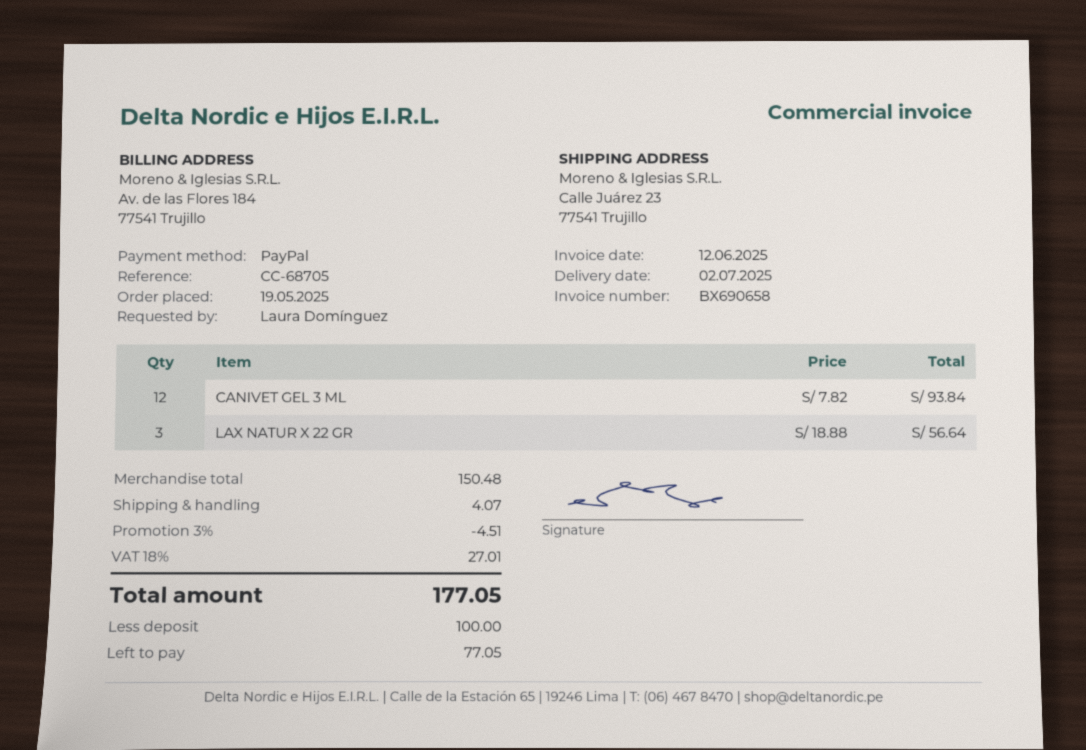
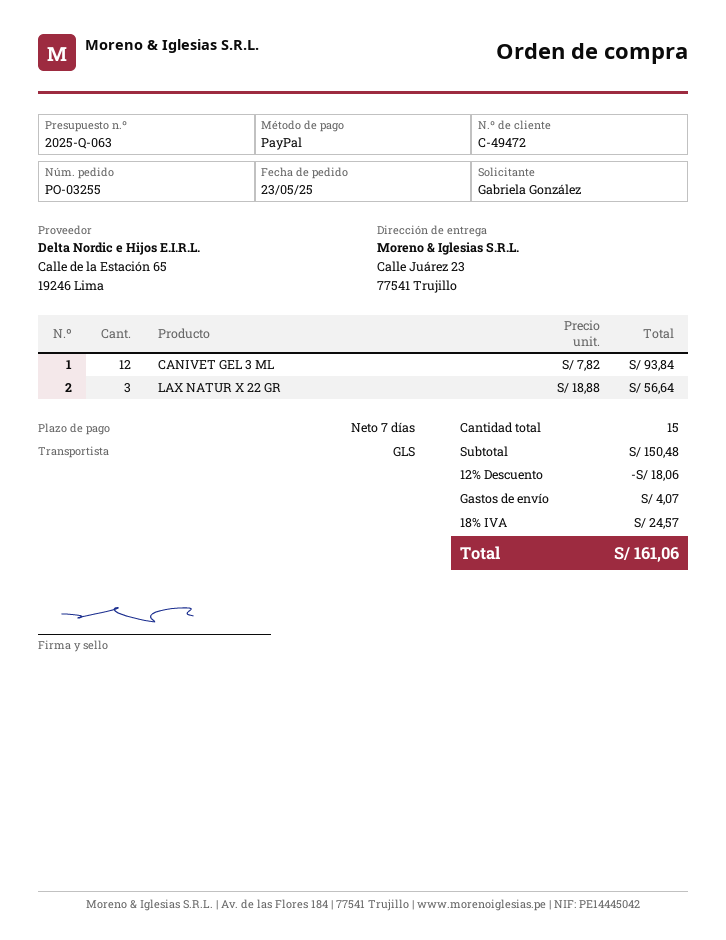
order date: 2025-05-19 -> 2025-05-23
ordered by: Laura Domínguez -> Gabriela González
discount: 3% = 4.51 -> 12% = 18.06
tax: 18% = 27.01 -> 18% = 24.57
total: 177.05 -> 161.06

